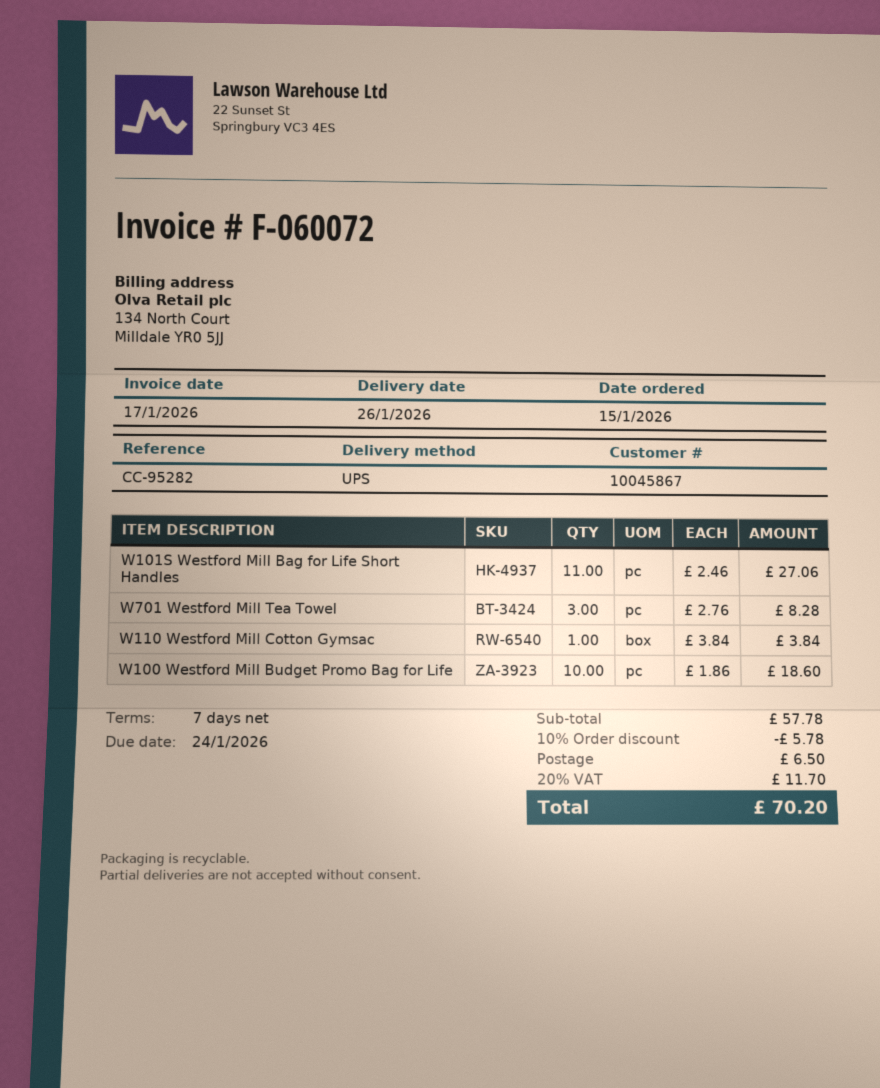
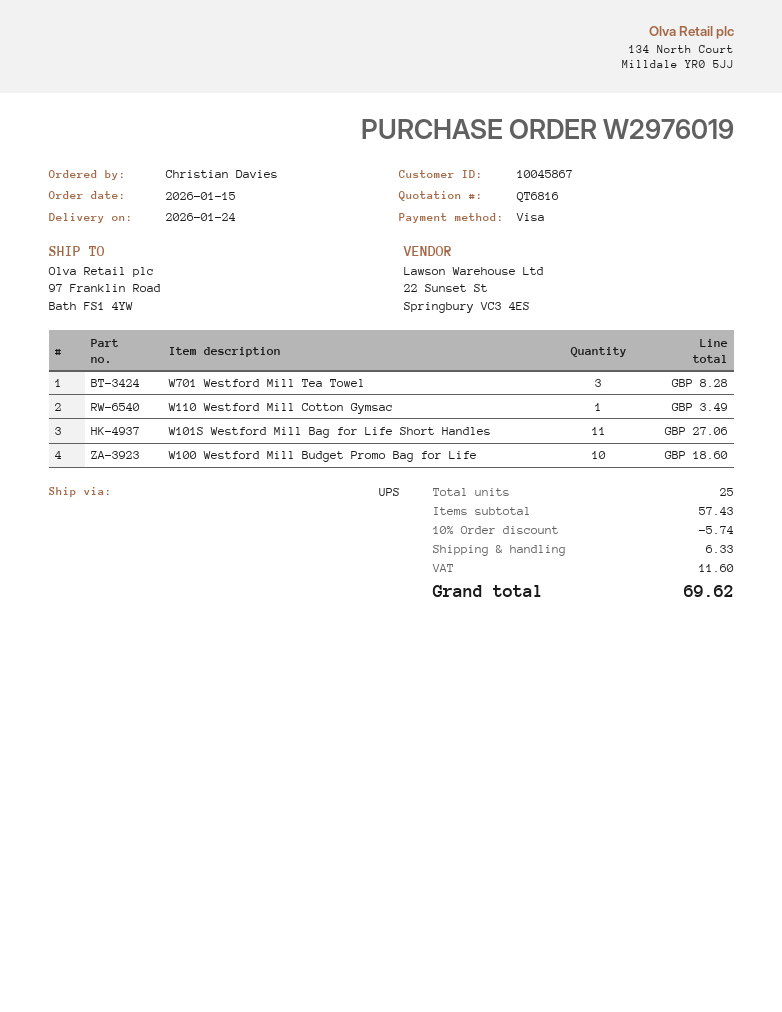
delivery date: 2026-01-26 -> 2026-01-24
W110 Westford Mill Cotton Gymsac: 1 for 3.84 -> 1 for 3.49
subtotal: 57.78 -> 57.43
discount: 10% = 5.78 -> 10% = 5.74
shipping: 6.50 -> 6.33
tax: 11.70 -> 11.60
total: 70.20 -> 69.62

